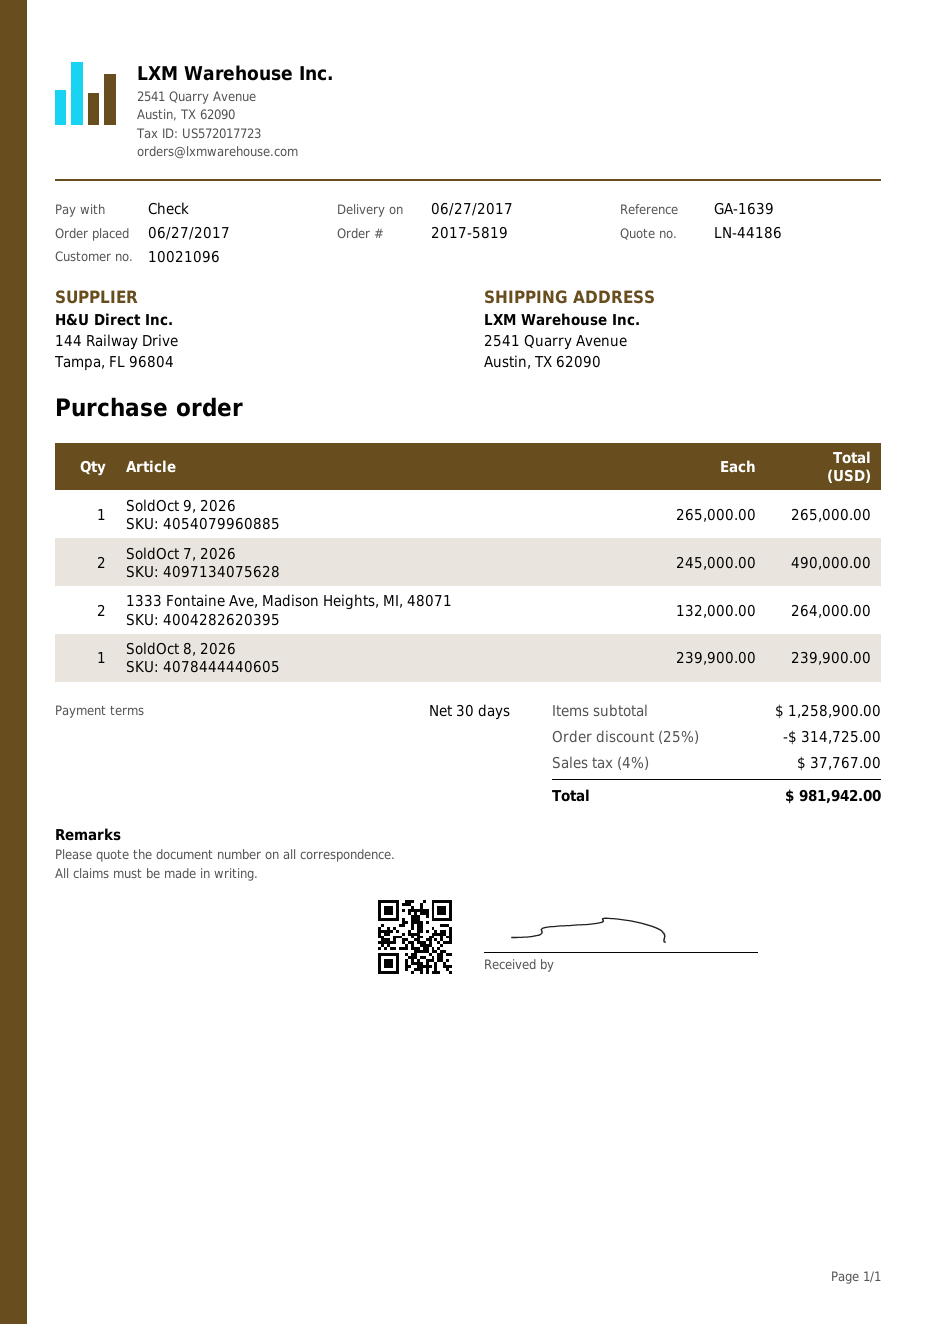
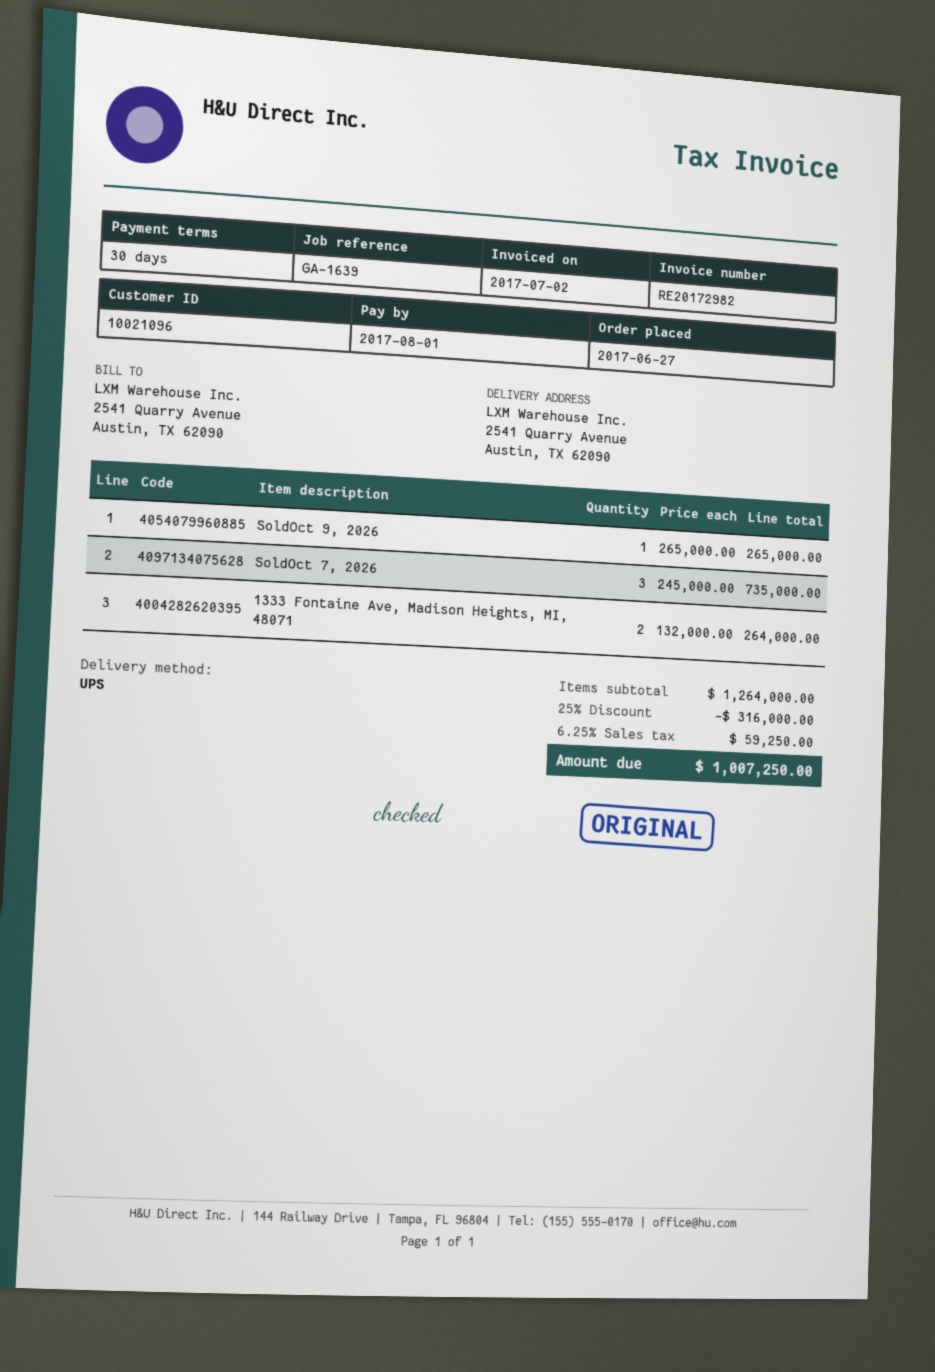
SoldOct 7, 2026: 2 x 245000.00 = 490000.00 -> 3 x 245000.00 = 735000.00
SoldOct 8, 2026: 1 x 239900.00 = 239900.00 -> none
subtotal: 1258900.00 -> 1264000.00
discount: 25% = 314725.00 -> 25% = 316000.00
tax: 4% = 37767.00 -> 6.25% = 59250.00
total: 981942.00 -> 1007250.00

